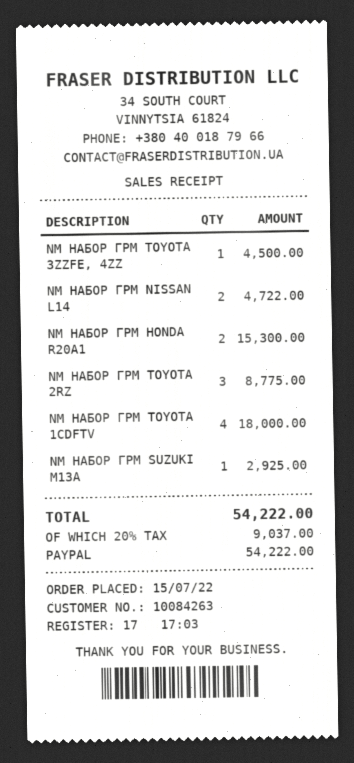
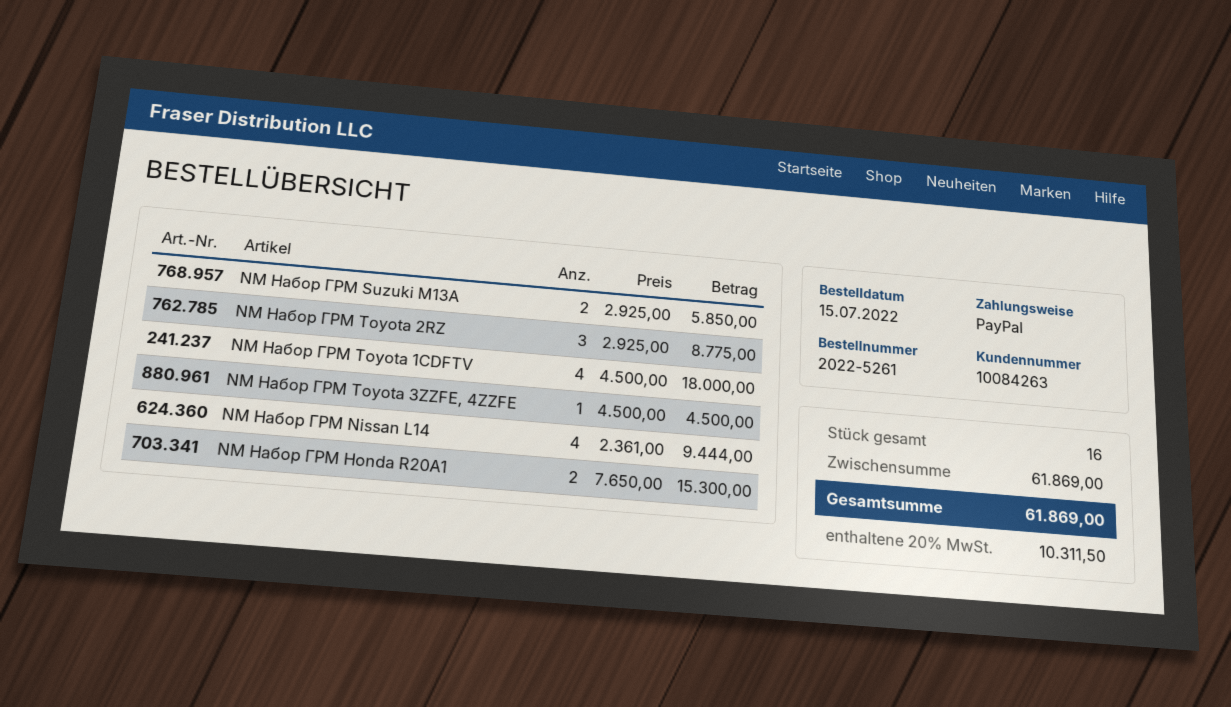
NM НАБОР ГРМ NISSAN L14: 2 for 4722.00 -> 4 for 9444.00
NM НАБОР ГРМ SUZUKI M13A: 1 for 2925.00 -> 2 for 5850.00
tax: 20% = 9037.00 -> 20% = 10311.50
total: 54222.00 -> 61869.00

